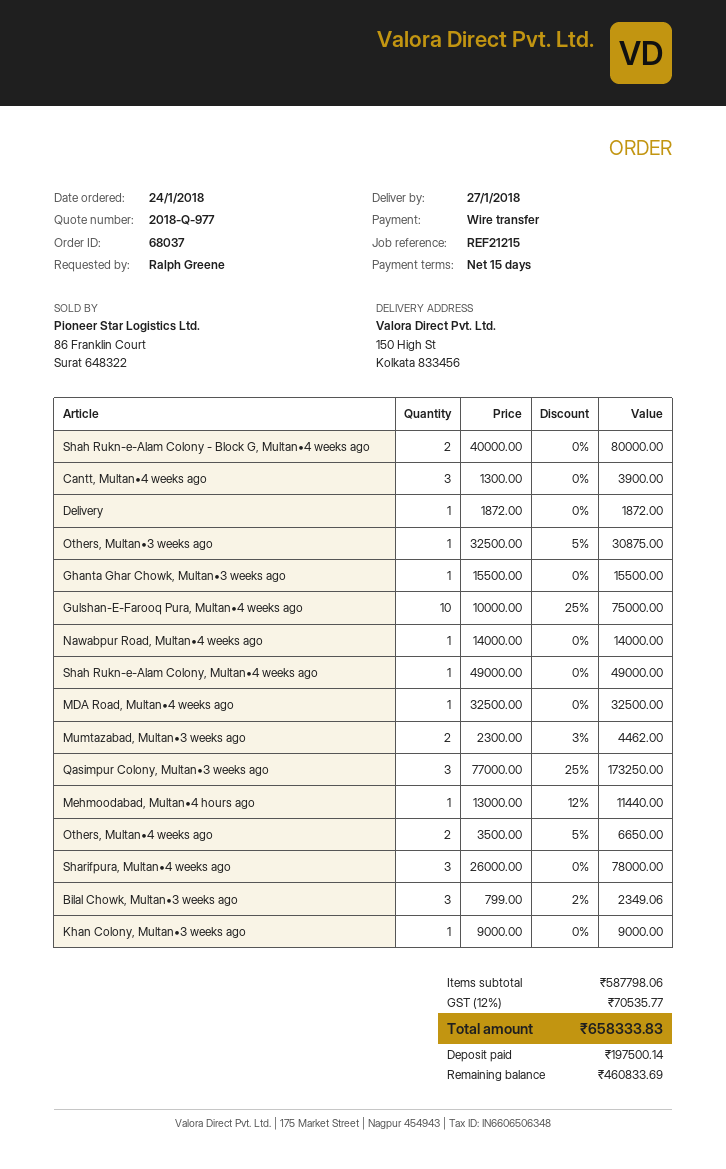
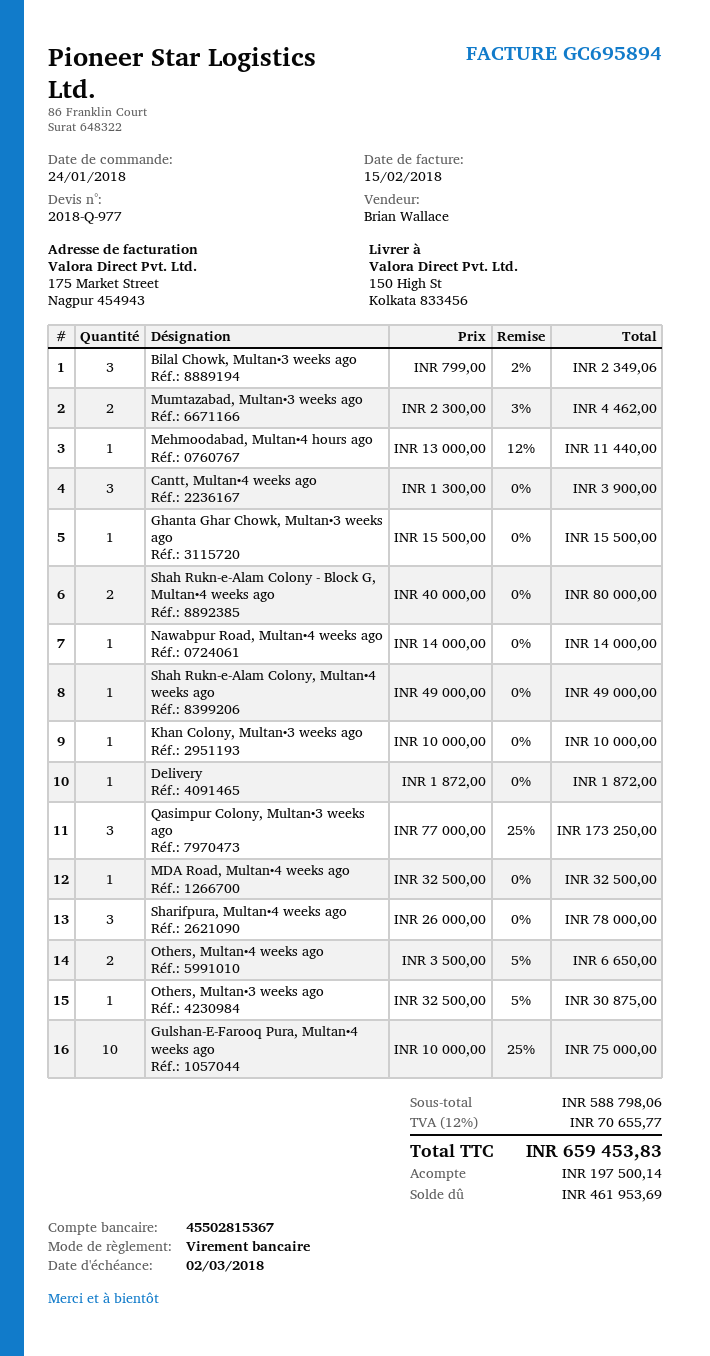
Khan Colony, Multan•3 weeks ago: 1 x 9000.00 = 9000.00 -> 1 x 10000.00 = 10000.00
subtotal: 587798.06 -> 588798.06
tax: 12% = 70535.77 -> 12% = 70655.77
total: 658333.83 -> 659453.83
balance: 460833.69 -> 461953.69

